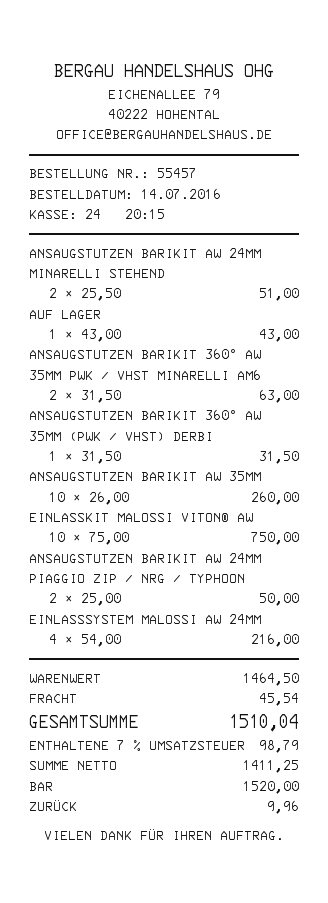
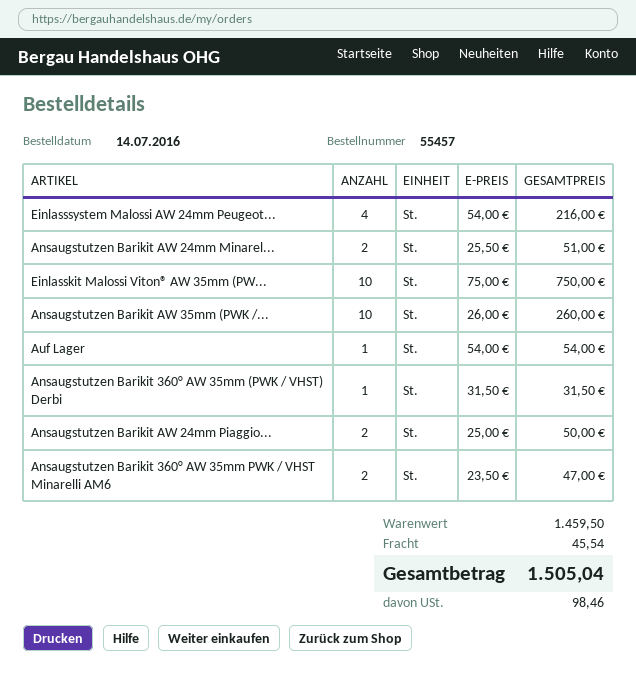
AUF LAGER: 1 x 43.00 = 43.00 -> 1 x 54.00 = 54.00
ANSAUGSTUTZEN BARIKIT 360° AW 35MM PWK / VHST MINARELLI AM6: 2 x 31.50 = 63.00 -> 2 x 23.50 = 47.00
subtotal: 1464.50 -> 1459.50
tax: 98.79 -> 98.46
total: 1510.04 -> 1505.04

